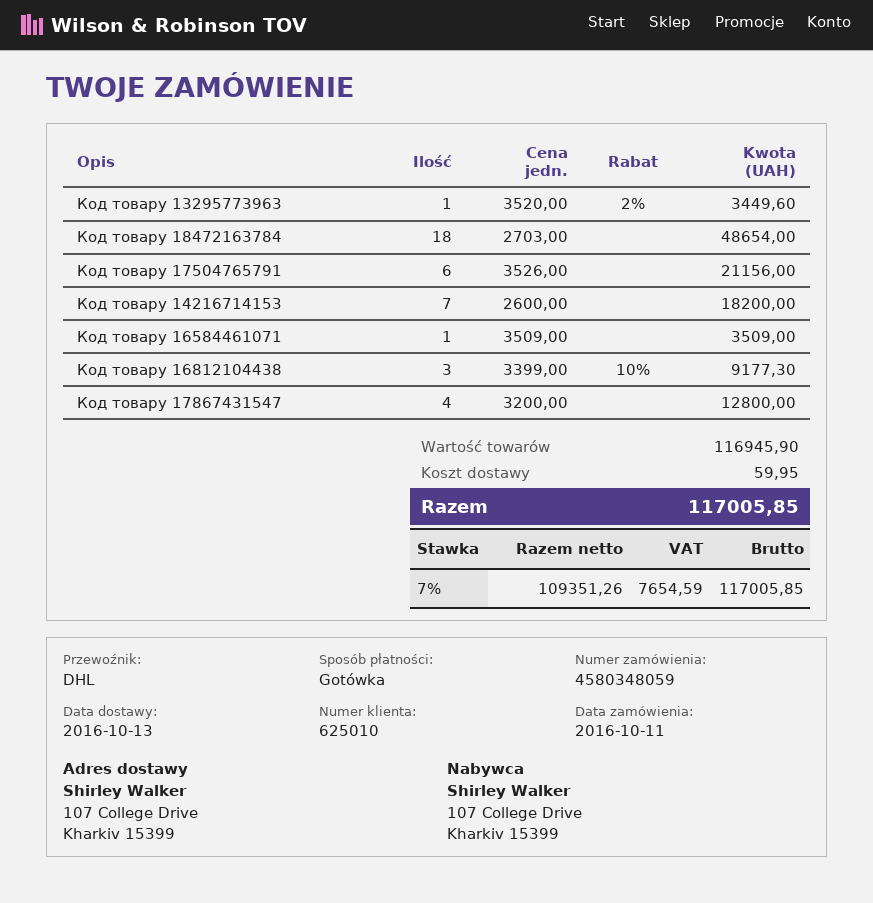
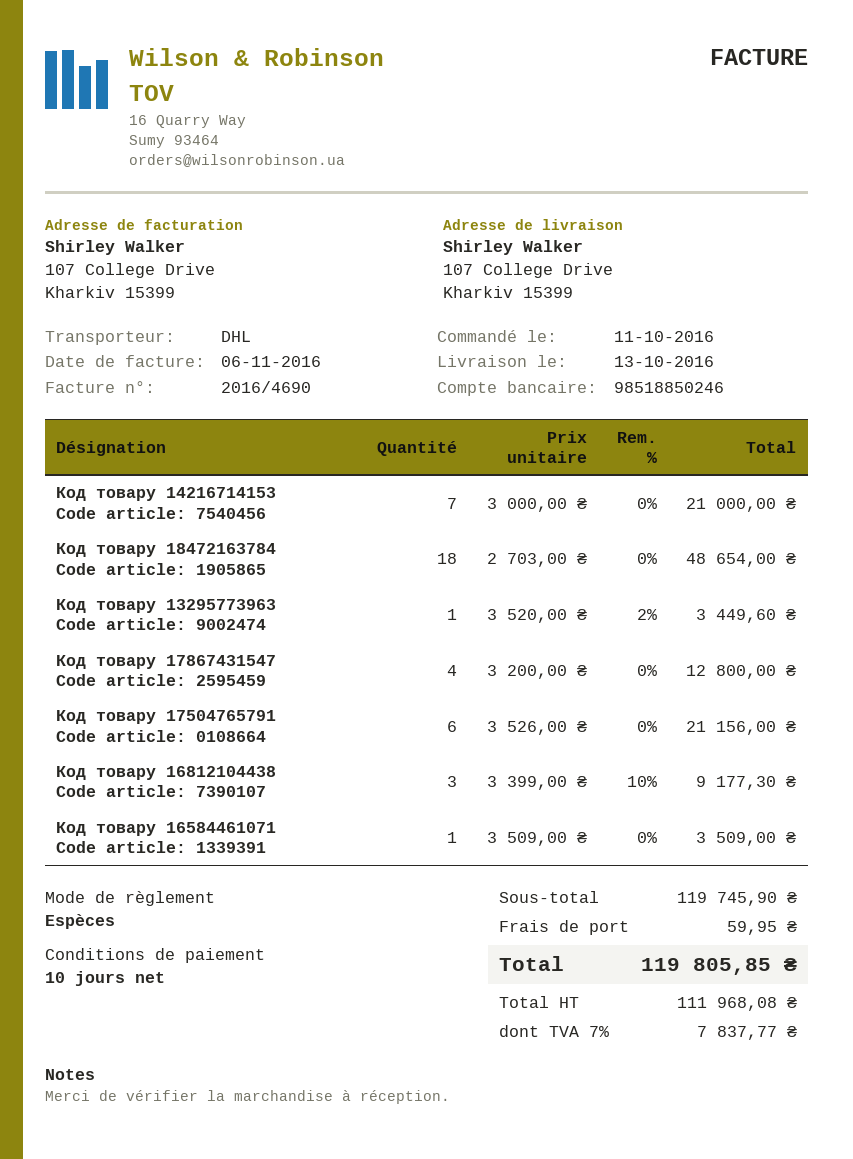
Код товару 14216714153: 7 x 2600.00 = 18200.00 -> 7 x 3000.00 = 21000.00
subtotal: 116945.90 -> 119745.90
net: 109351.26 -> 111968.08
tax: 7% = 7654.59 -> 7% = 7837.77
total: 117005.85 -> 119805.85

